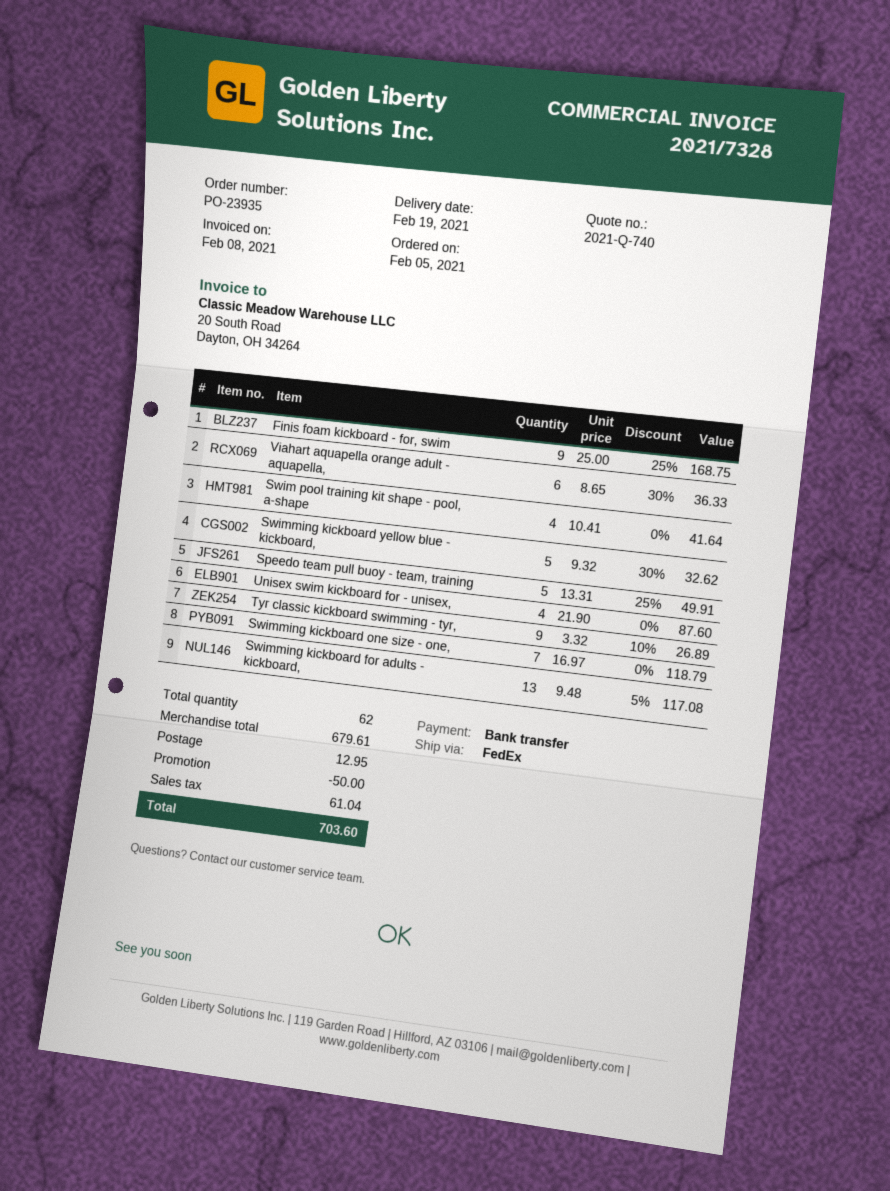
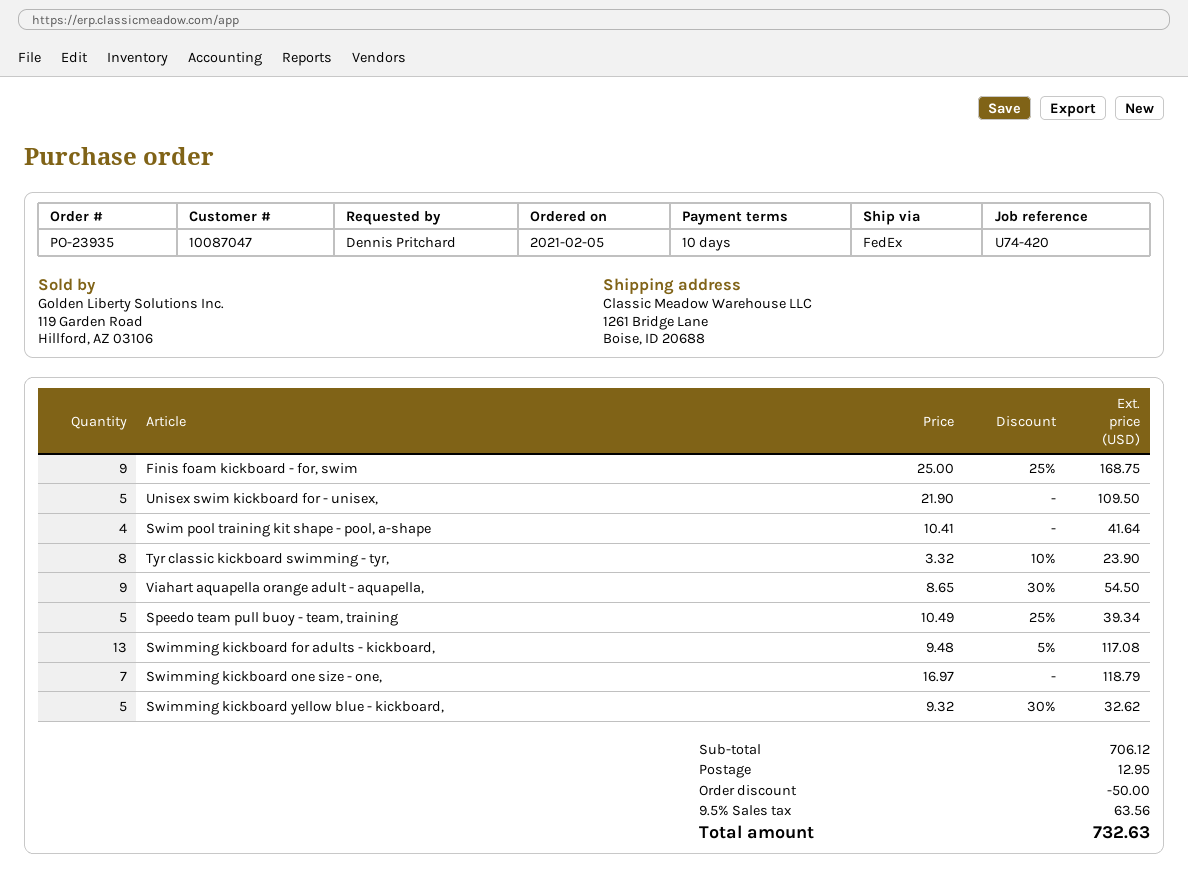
Viahart aquapella orange adult - aquapella,: 6 x 8.65 - 30% = 36.33 -> 9 x 8.65 - 30% = 54.50
Speedo team pull buoy - team, training: 5 x 13.31 - 25% = 49.91 -> 5 x 10.49 - 25% = 39.34
Unisex swim kickboard for - unisex,: 4 x 21.90 = 87.60 -> 5 x 21.90 = 109.50
Tyr classic kickboard swimming - tyr,: 9 x 3.32 - 10% = 26.89 -> 8 x 3.32 - 10% = 23.90
subtotal: 679.61 -> 706.12
tax: 61.04 -> 63.56
total: 703.60 -> 732.63

